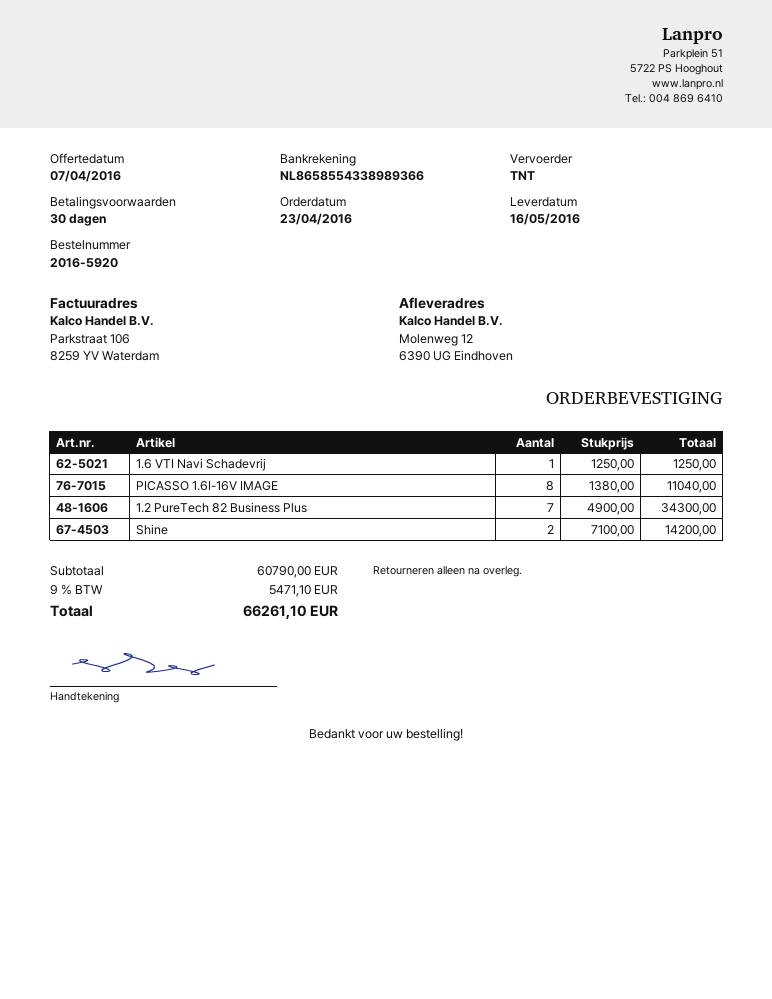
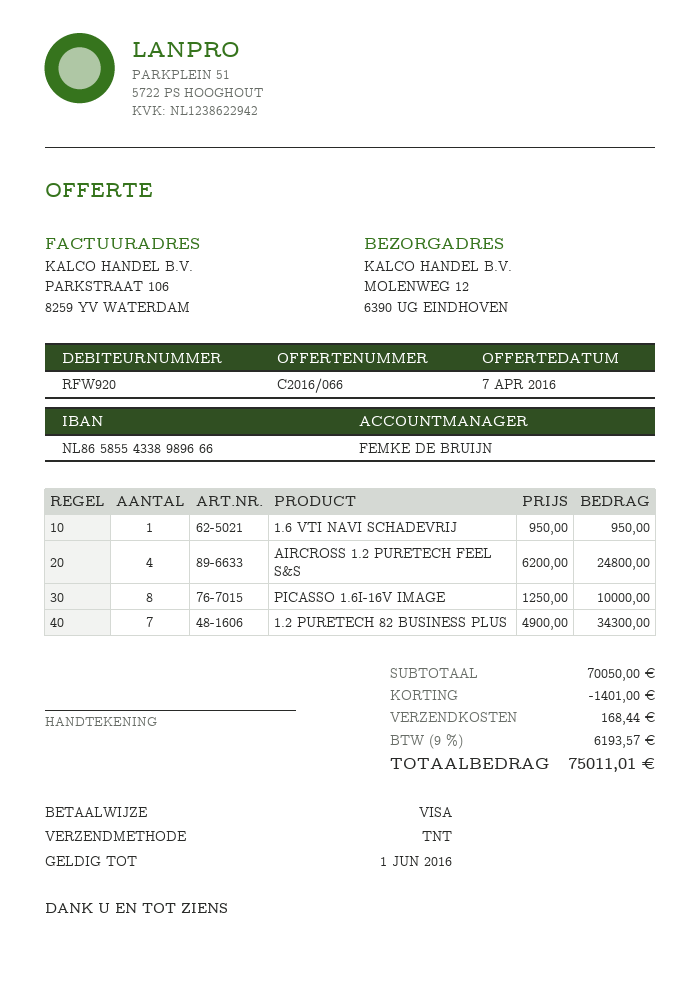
bank account: NL8658554338989366 -> NL8658554338989666
1.6 VTI Navi Schadevrij: 1 x 1250.00 = 1250.00 -> 1 x 950.00 = 950.00
PICASSO 1.6I-16V IMAGE: 8 x 1380.00 = 11040.00 -> 8 x 1250.00 = 10000.00
Shine: 2 x 7100.00 = 14200.00 -> none
AIRCROSS 1.2 PURETECH FEEL S&S: none -> 4 x 6200.00 = 24800.00
subtotal: 60790.00 -> 70050.00
discount: none -> 1401.00
shipping: none -> 168.44
tax: 9% = 5471.10 -> 9% = 6193.57
total: 66261.10 -> 75011.01

